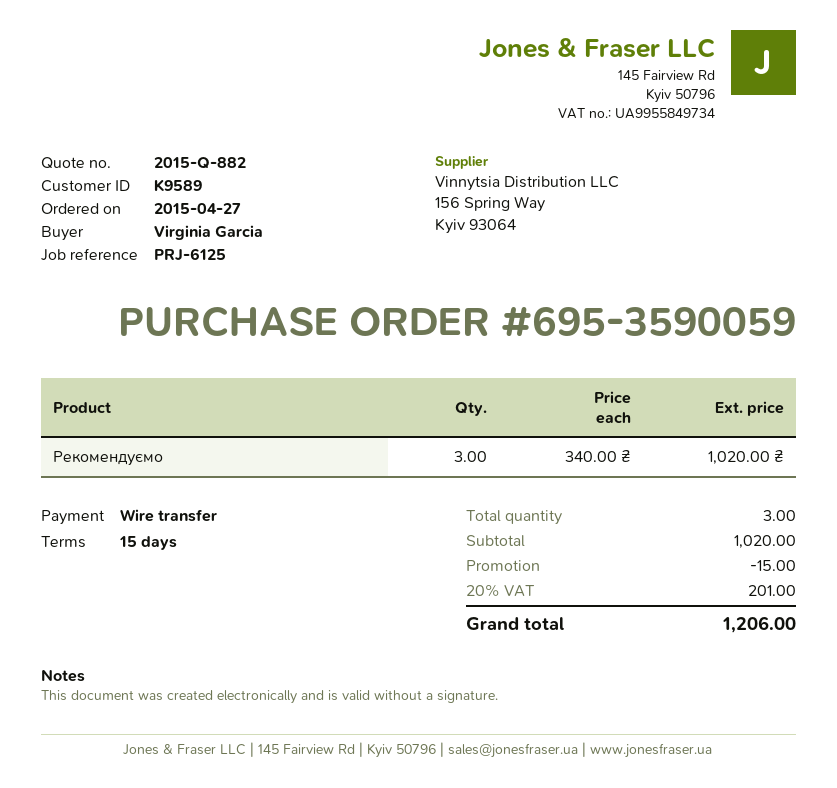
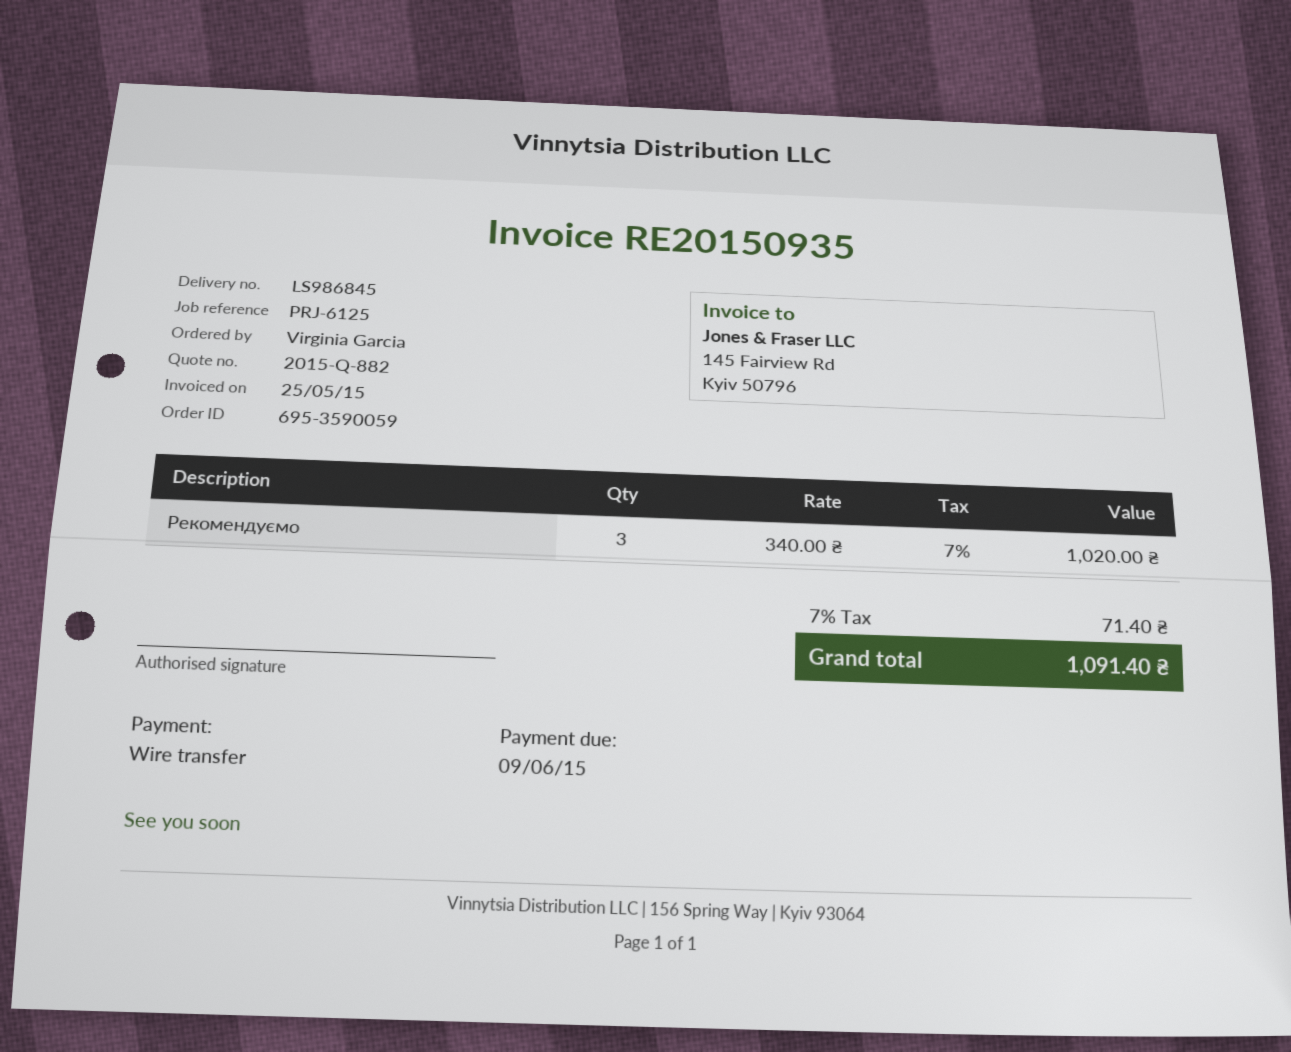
discount: 15.00 -> none
tax: 20% = 201.00 -> 7% = 71.40
total: 1206.00 -> 1091.40

